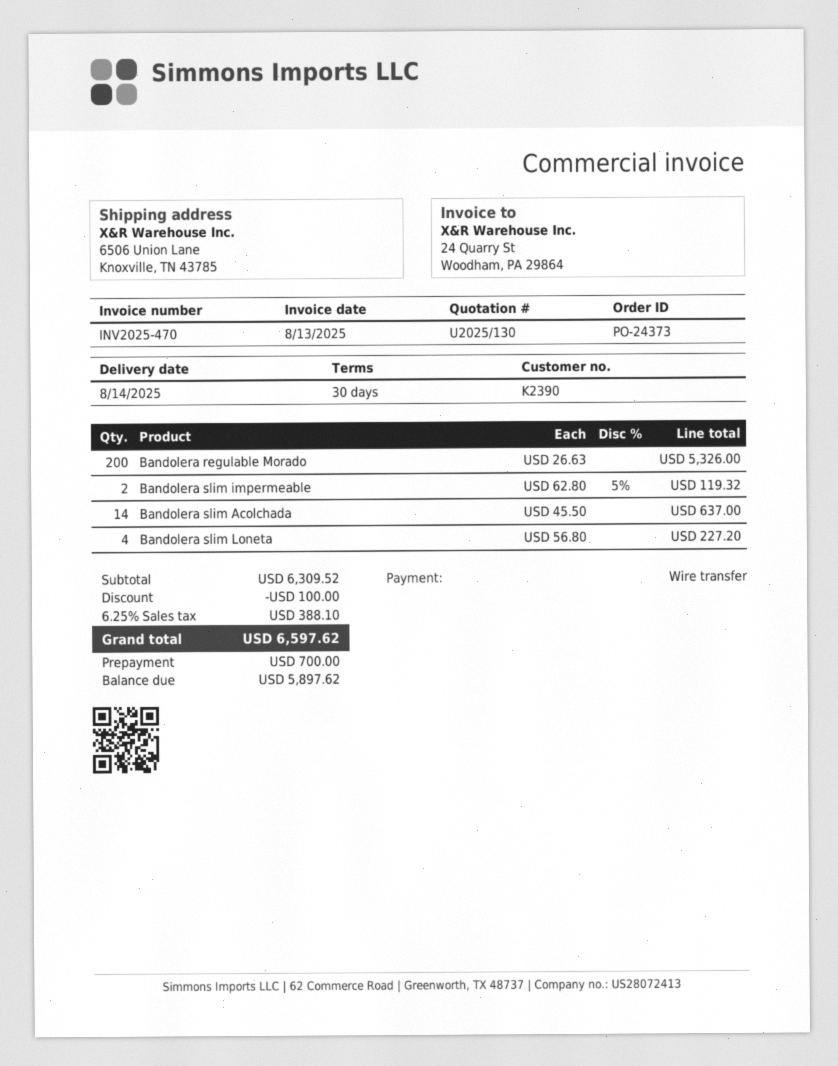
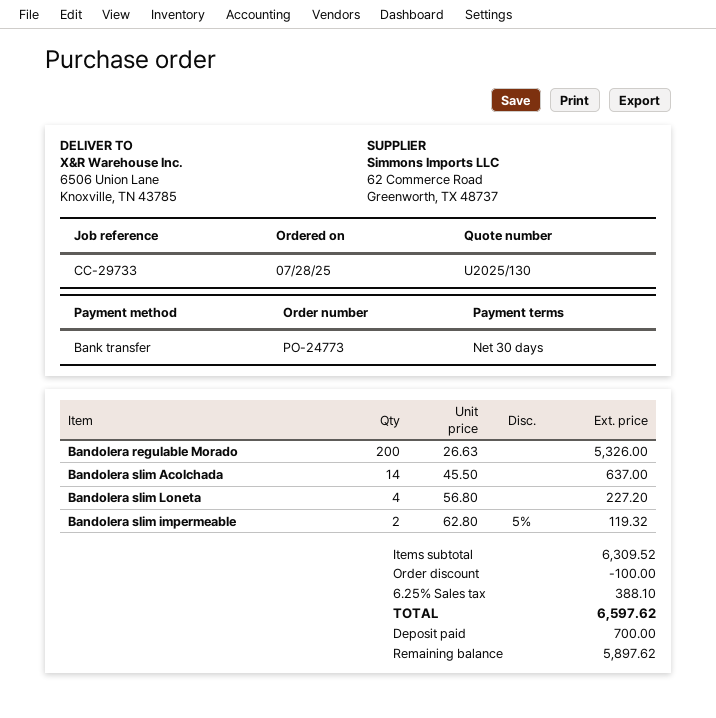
order number: PO-24373 -> PO-24773

